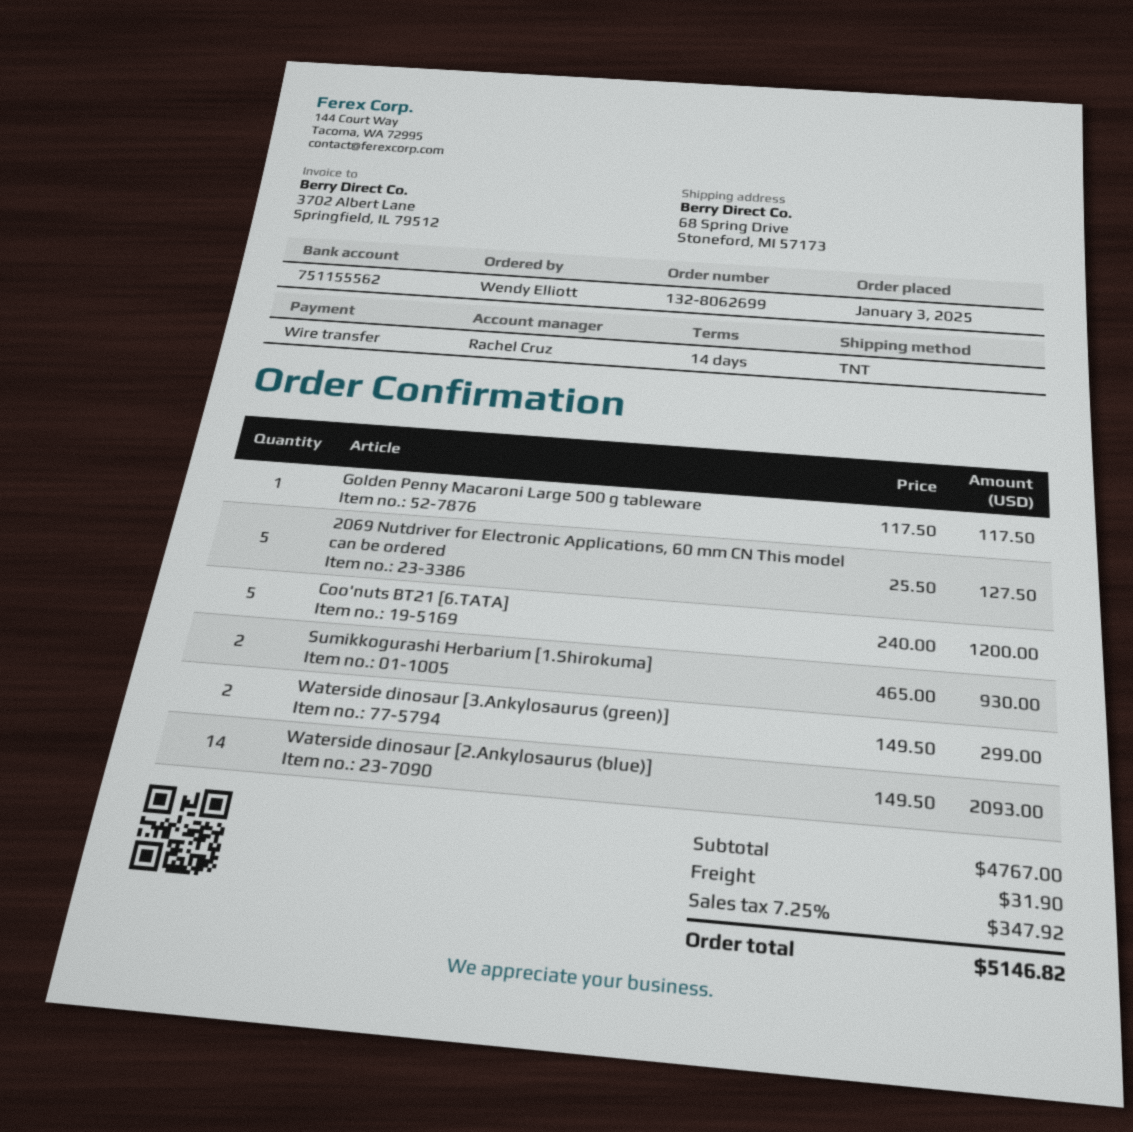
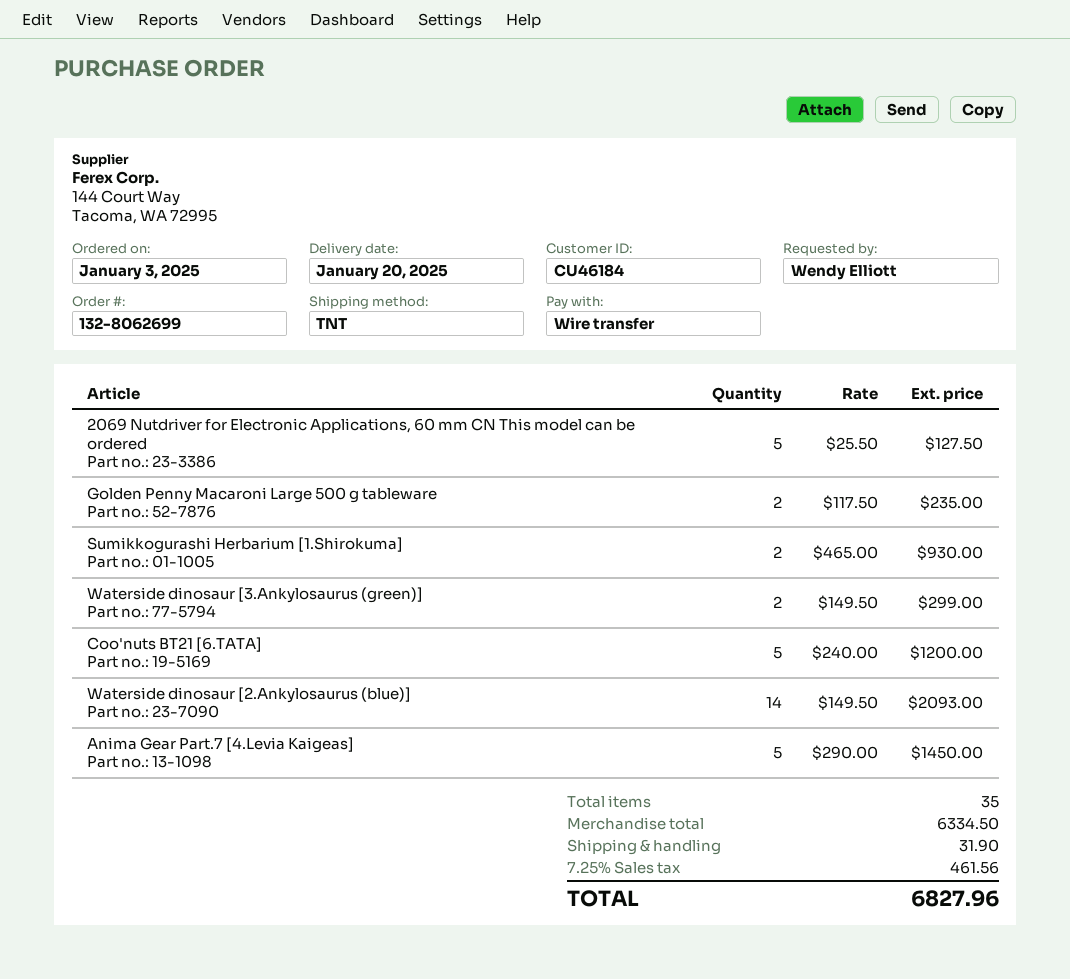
Golden Penny Macaroni Large 500 g tableware: 1 x 117.50 = 117.50 -> 2 x 117.50 = 235.00
Anima Gear Part.7 [4.Levia Kaigeas]: none -> 5 x 290.00 = 1450.00
subtotal: 4767.00 -> 6334.50
tax: 7.25% = 347.92 -> 7.25% = 461.56
total: 5146.82 -> 6827.96

